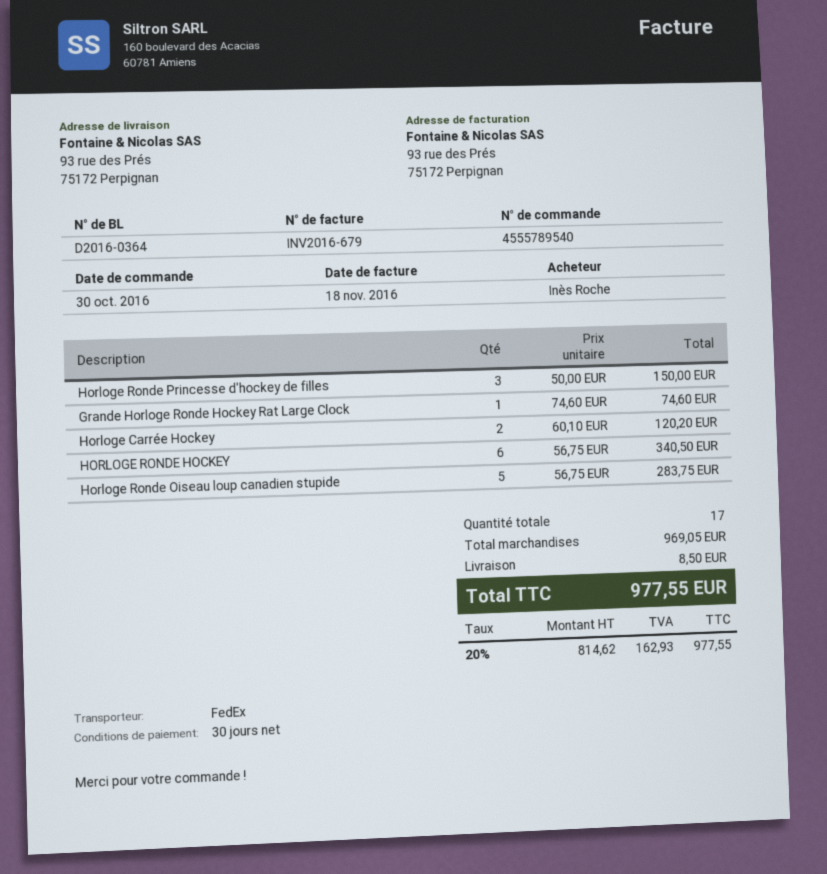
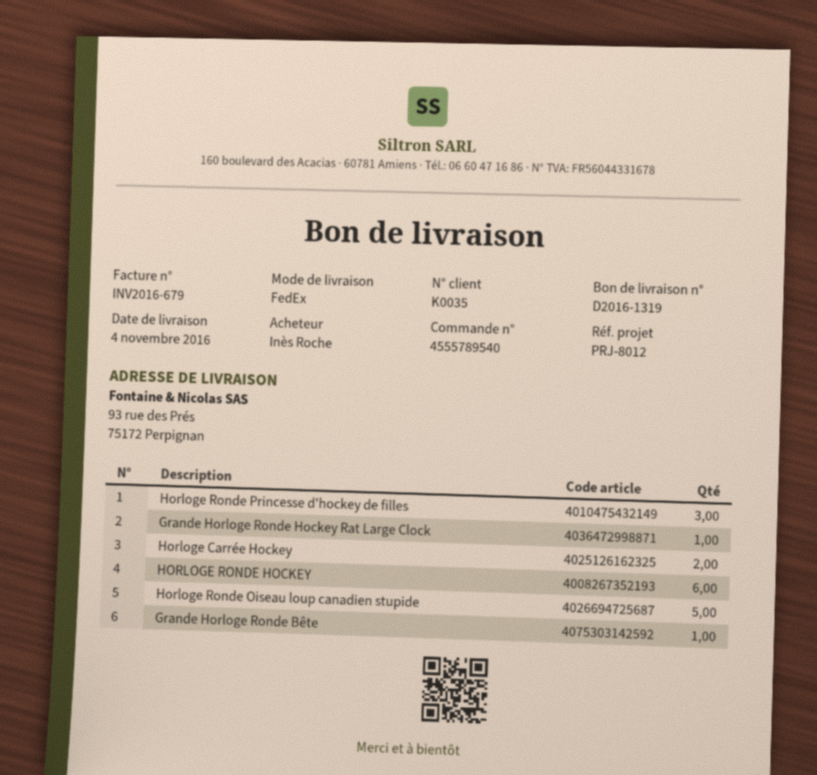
delivery note number: D2016-0364 -> D2016-1319
Grande Horloge Ronde Bête: none -> 1

